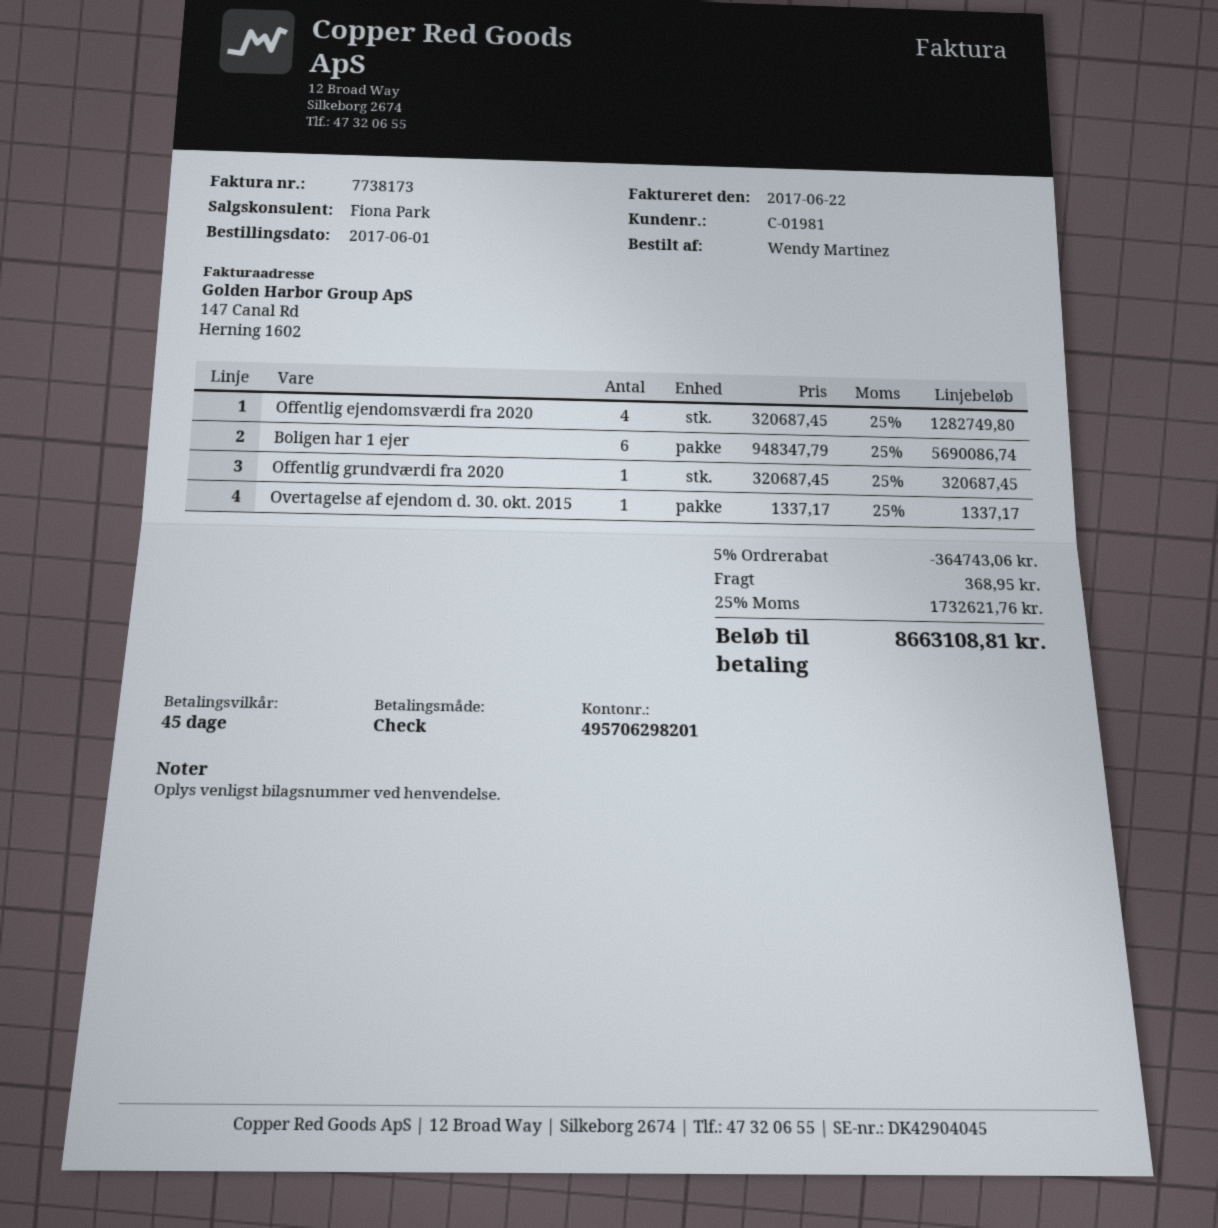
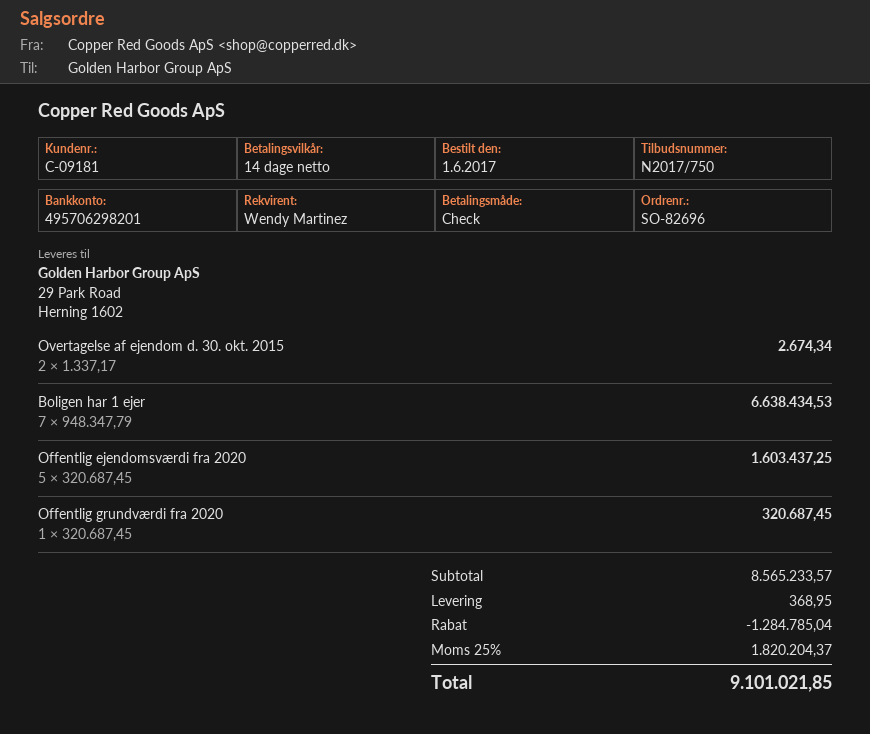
payment terms: 45 days -> 14 days
customer number: C-01981 -> C-09181
Offentlig ejendomsværdi fra 2020: 4 x 320687.45 = 1282749.80 -> 5 x 320687.45 = 1603437.25
Boligen har 1 ejer: 6 x 948347.79 = 5690086.74 -> 7 x 948347.79 = 6638434.53
Overtagelse af ejendom d. 30. okt. 2015: 1 x 1337.17 = 1337.17 -> 2 x 1337.17 = 2674.34
discount: 364743.06 -> 1284785.04
tax: 25% = 1732621.76 -> 25% = 1820204.37
total: 8663108.81 -> 9101021.85

